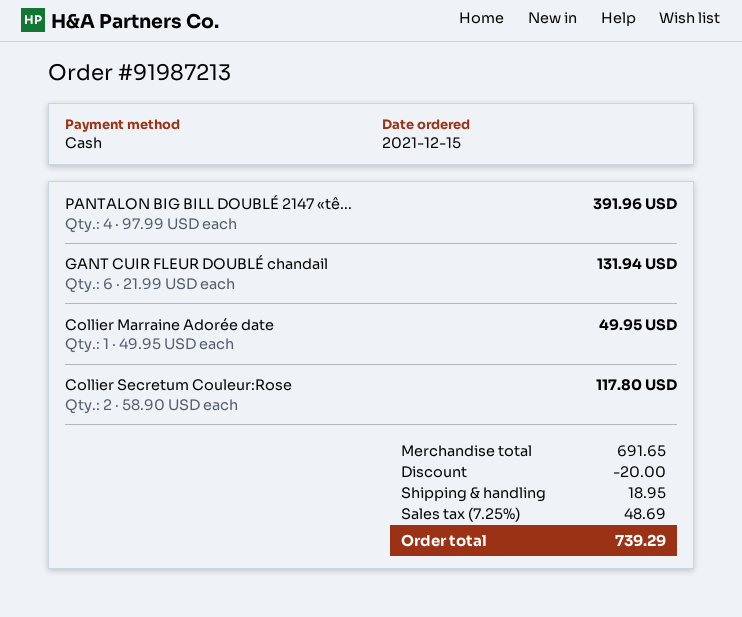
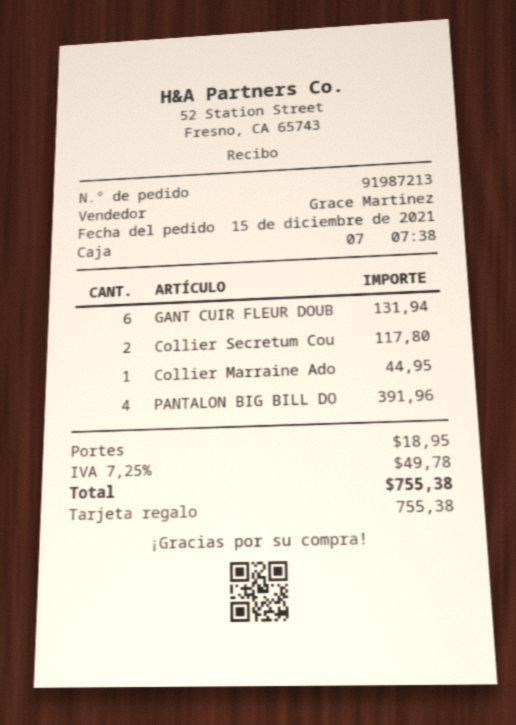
payment method: cash -> gift card
Collier Marraine Adorée date: 1 for 49.95 -> 1 for 44.95
discount: 20.00 -> none
tax: 7.25% = 48.69 -> 7.25% = 49.78
total: 739.29 -> 755.38

